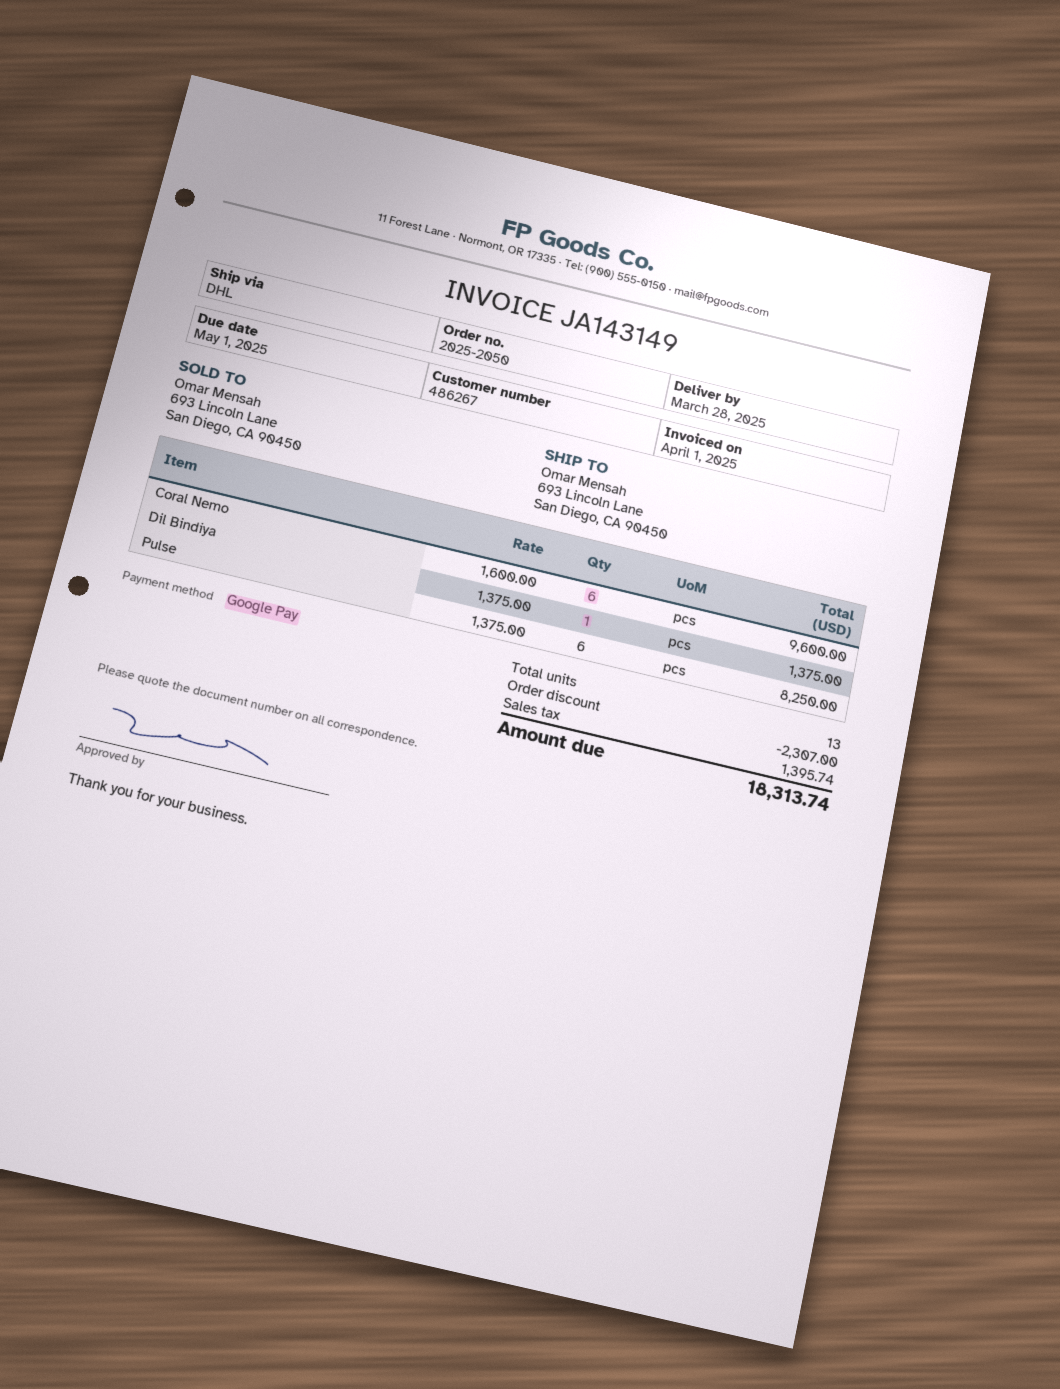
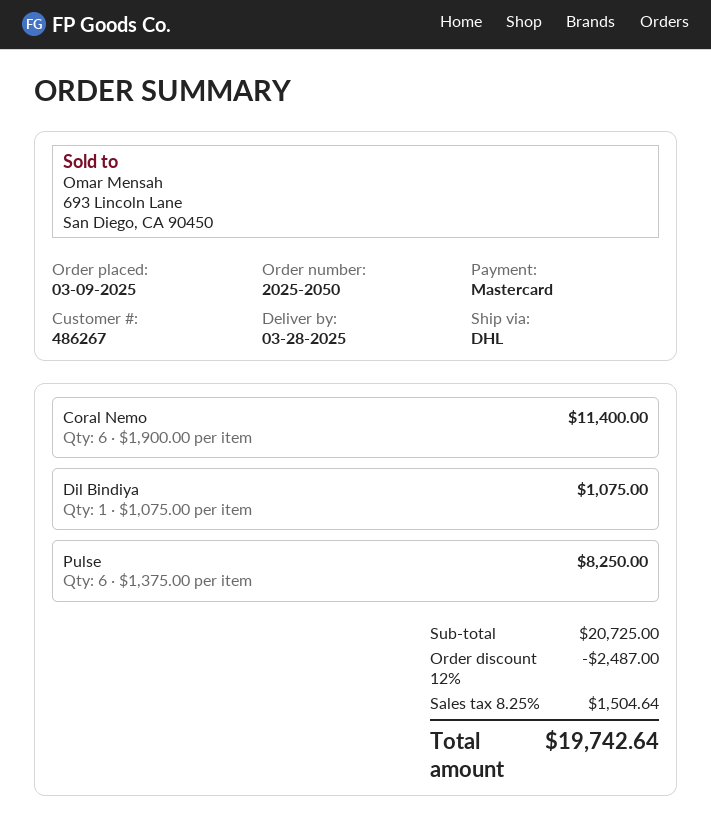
payment method: Google Pay -> Mastercard
Coral Nemo: 6 x 1600.00 = 9600.00 -> 6 x 1900.00 = 11400.00
Dil Bindiya: 1 x 1375.00 = 1375.00 -> 1 x 1075.00 = 1075.00
discount: 2307.00 -> 2487.00
tax: 1395.74 -> 1504.64
total: 18313.74 -> 19742.64

